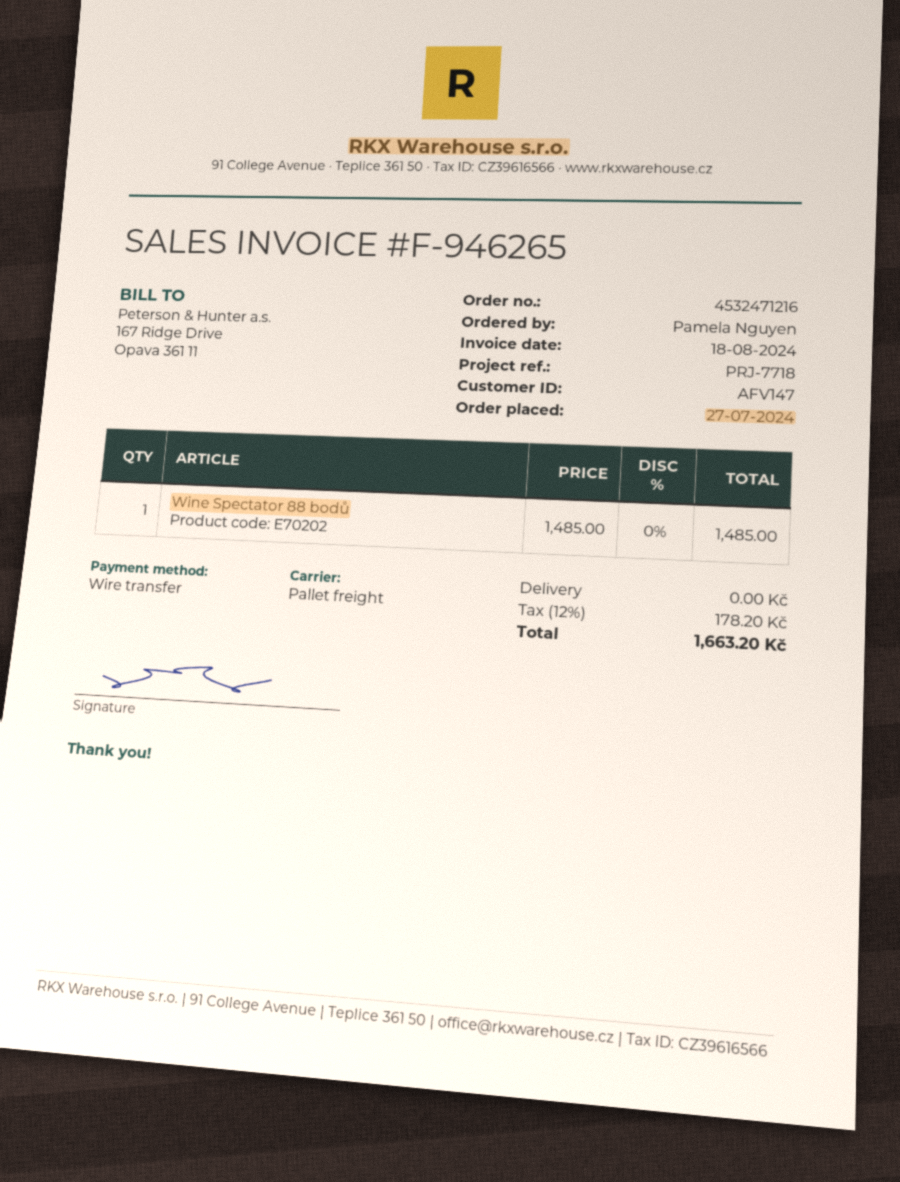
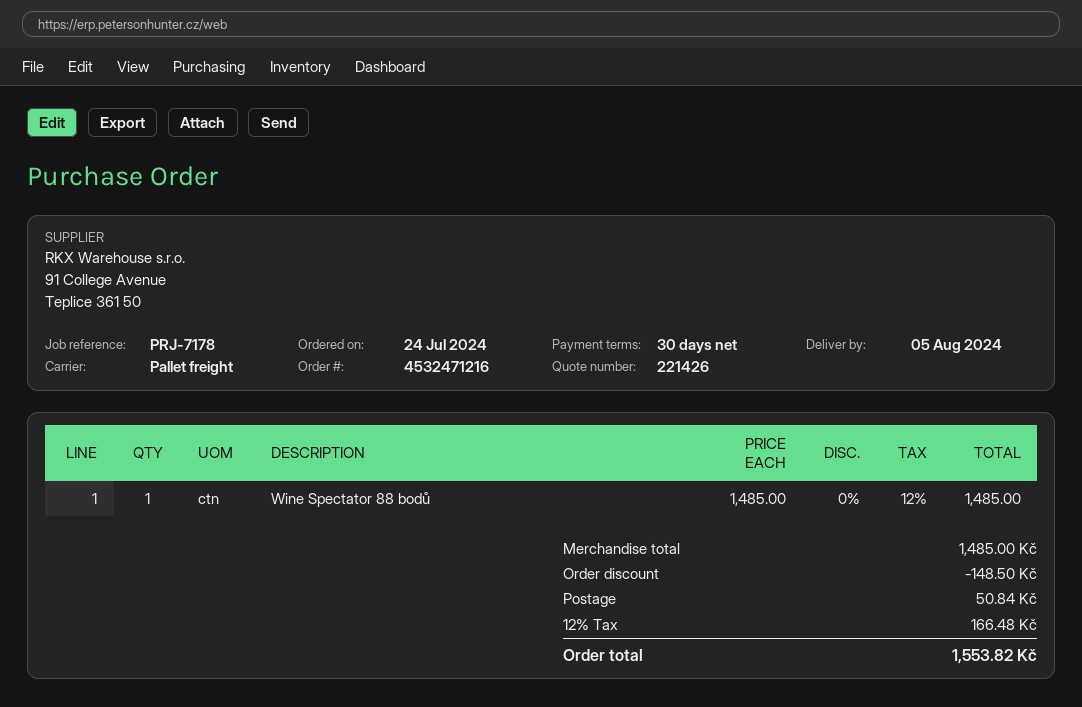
order date: 2024-07-27 -> 2024-07-24
reference: PRJ-7718 -> PRJ-7178
discount: none -> 148.50
shipping: 0.00 -> 50.84
tax: 12% = 178.20 -> 12% = 166.48
total: 1663.20 -> 1553.82

